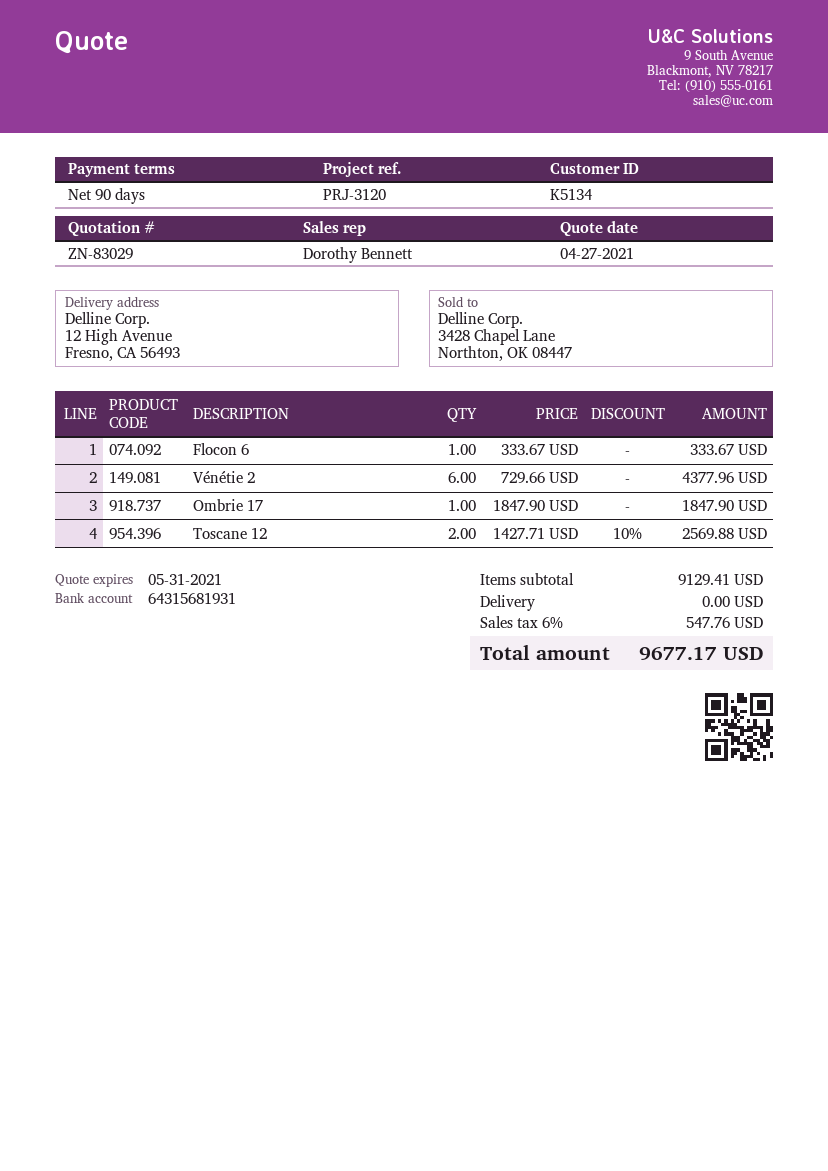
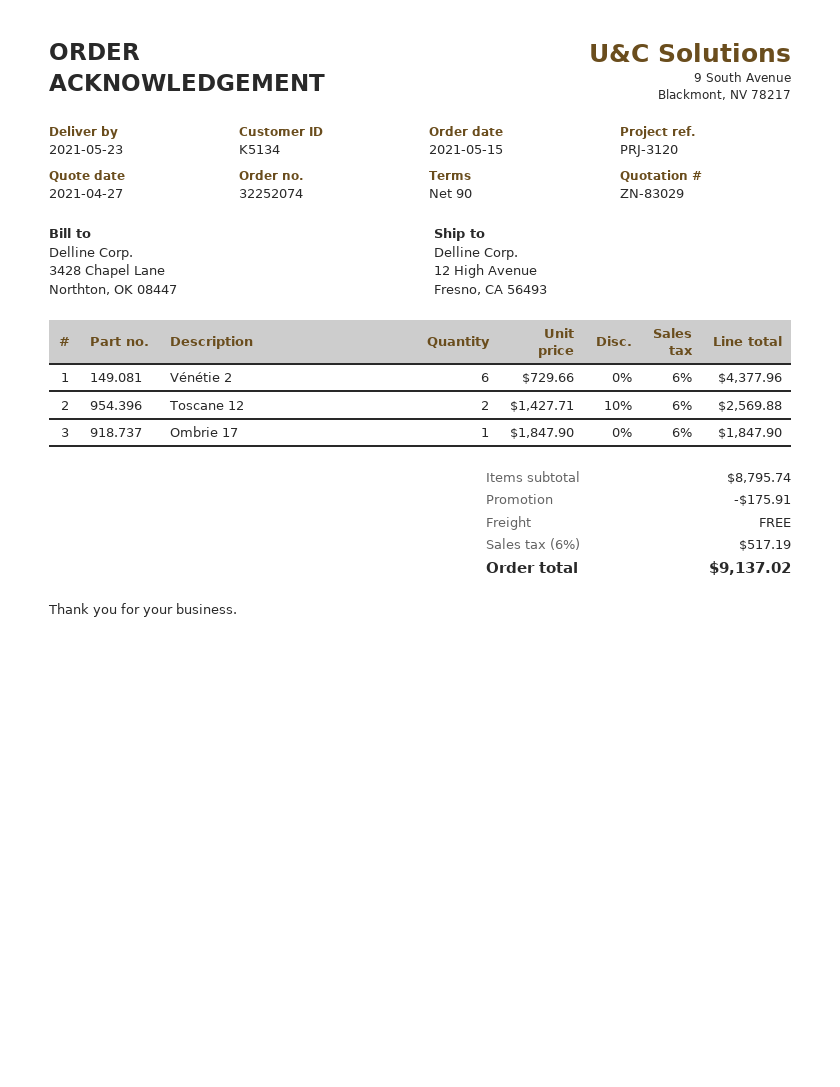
Flocon 6: 1 x 333.67 = 333.67 -> none
subtotal: 9129.41 -> 8795.74
discount: none -> 175.91
tax: 6% = 547.76 -> 6% = 517.19
total: 9677.17 -> 9137.02

